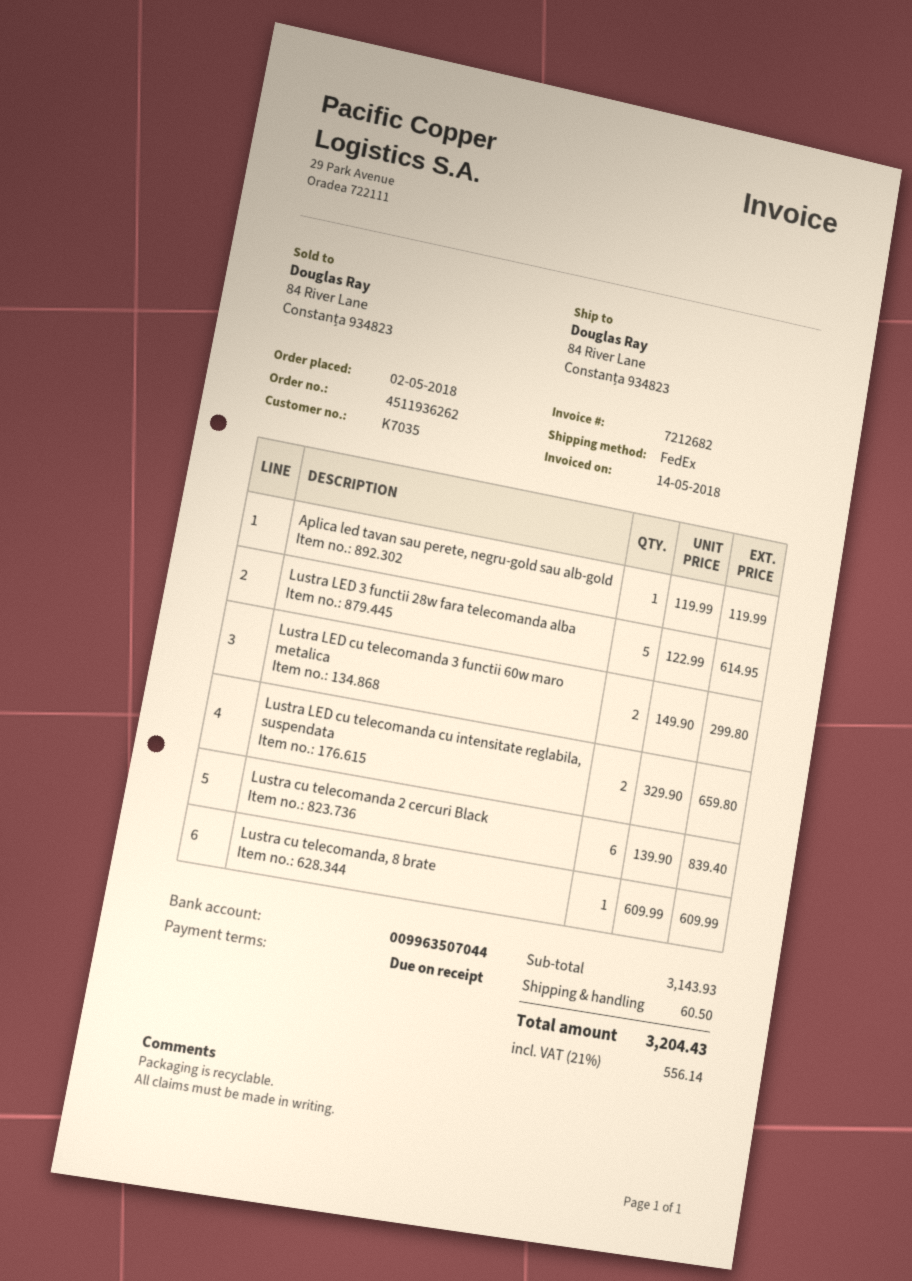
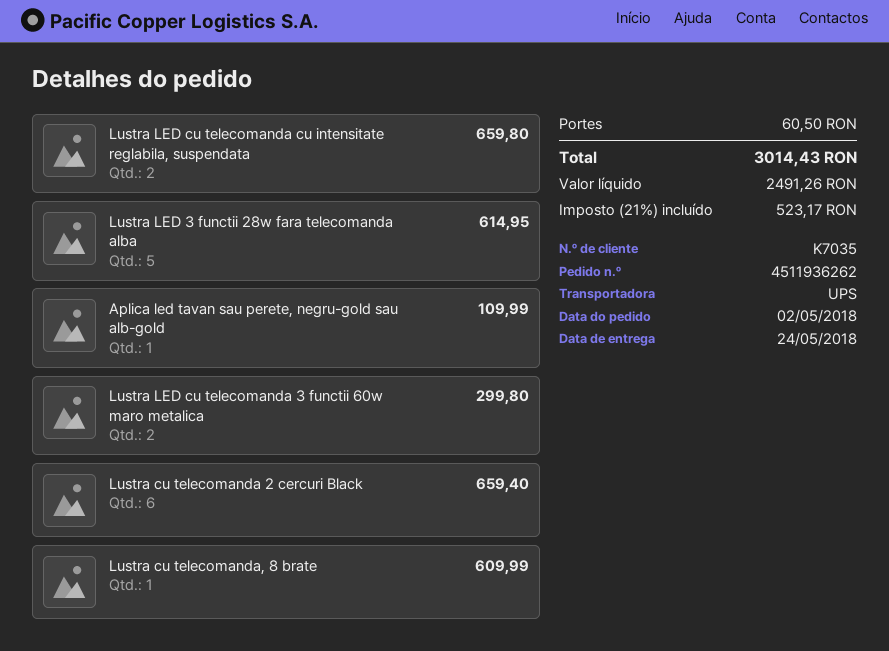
shipping method: FedEx -> UPS
Aplica led tavan sau perete, negru-gold sau alb-gold: 1 for 119.99 -> 1 for 109.99
Lustra cu telecomanda 2 cercuri Black: 6 for 839.40 -> 6 for 659.40
tax: 21% = 556.14 -> 21% = 523.17
total: 3204.43 -> 3014.43

